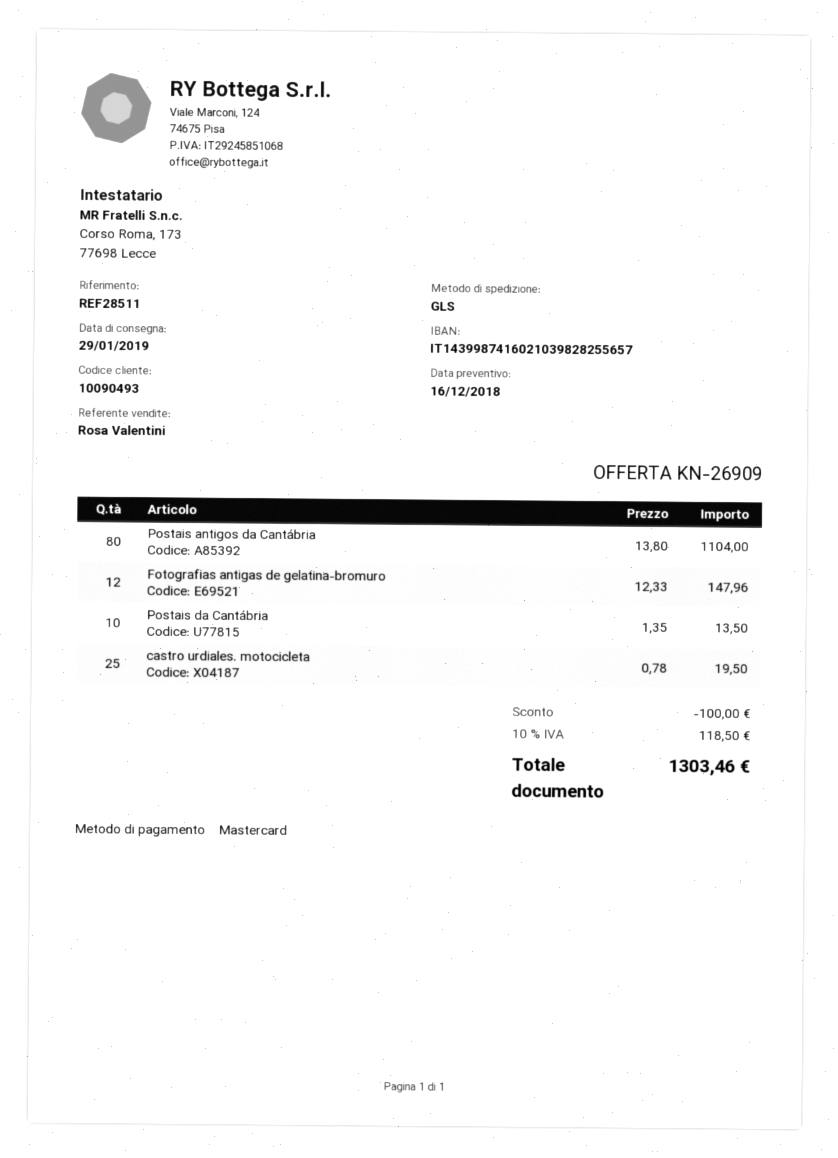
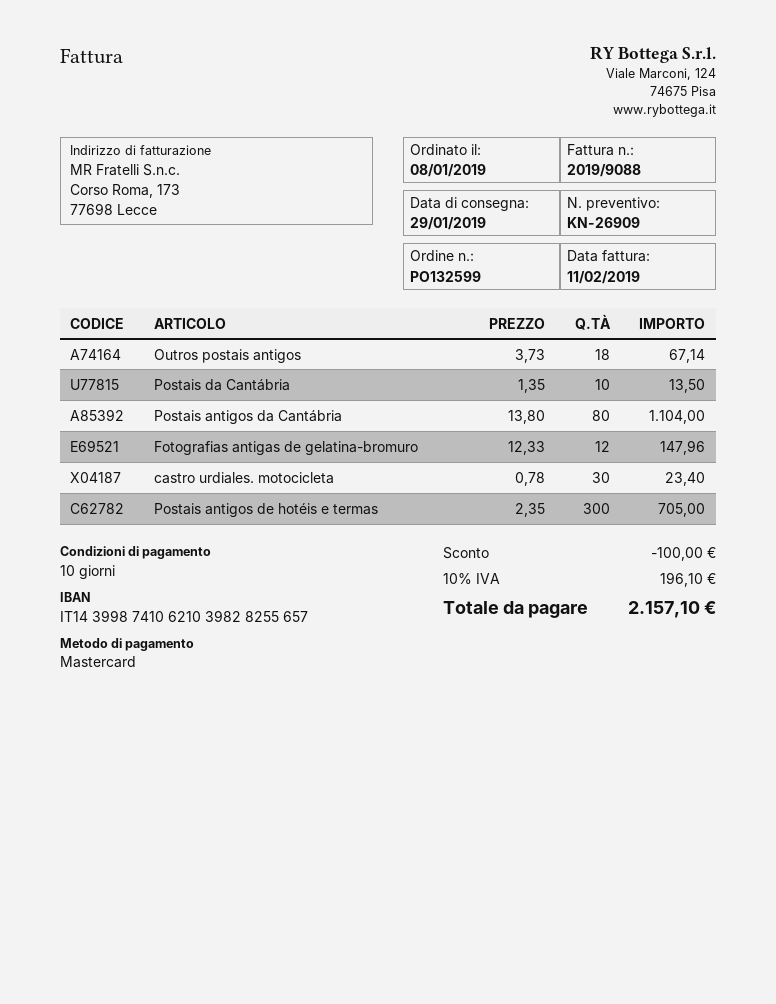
bank account: IT1439987416021039828255657 -> IT1439987410621039828255657
castro urdiales. motocicleta: 25 x 0.78 = 19.50 -> 30 x 0.78 = 23.40
Outros postais antigos: none -> 18 x 3.73 = 67.14
Postais antigos de hotéis e termas: none -> 300 x 2.35 = 705.00
tax: 10% = 118.50 -> 10% = 196.10
total: 1303.46 -> 2157.10

